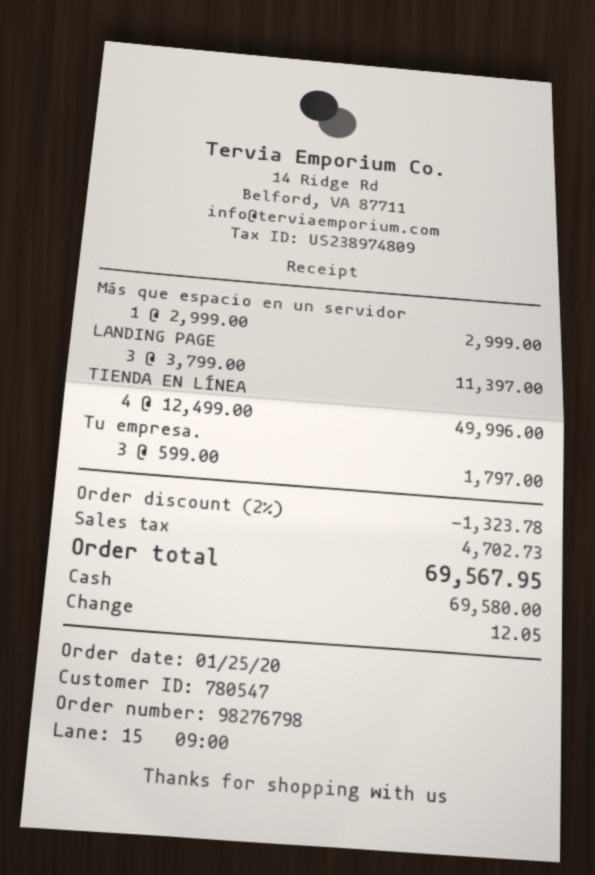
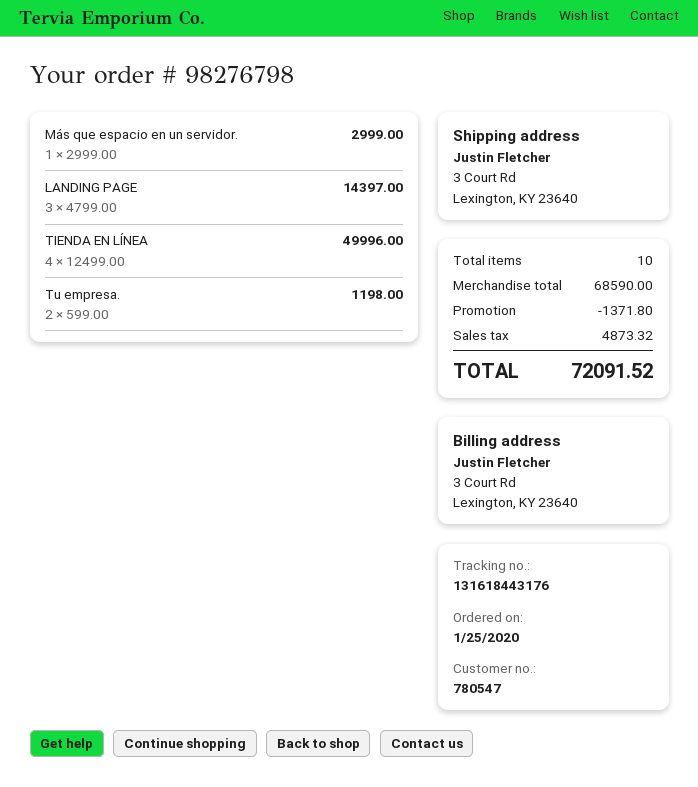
LANDING PAGE: 3 x 3799.00 = 11397.00 -> 3 x 4799.00 = 14397.00
Tu empresa.: 3 x 599.00 = 1797.00 -> 2 x 599.00 = 1198.00
discount: 1323.78 -> 1371.80
tax: 4702.73 -> 4873.32
total: 69567.95 -> 72091.52

